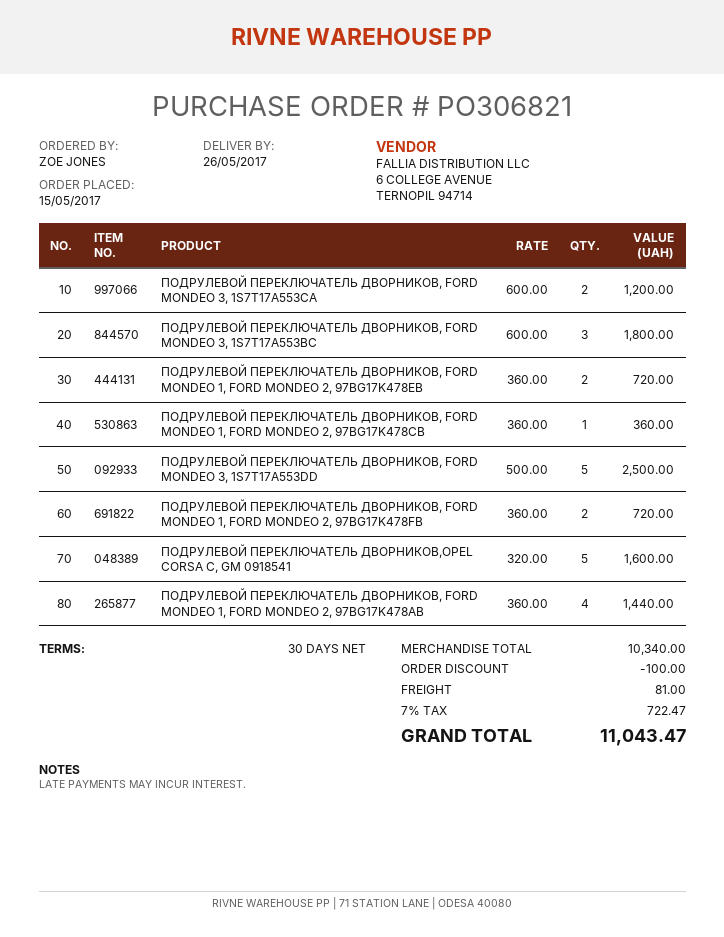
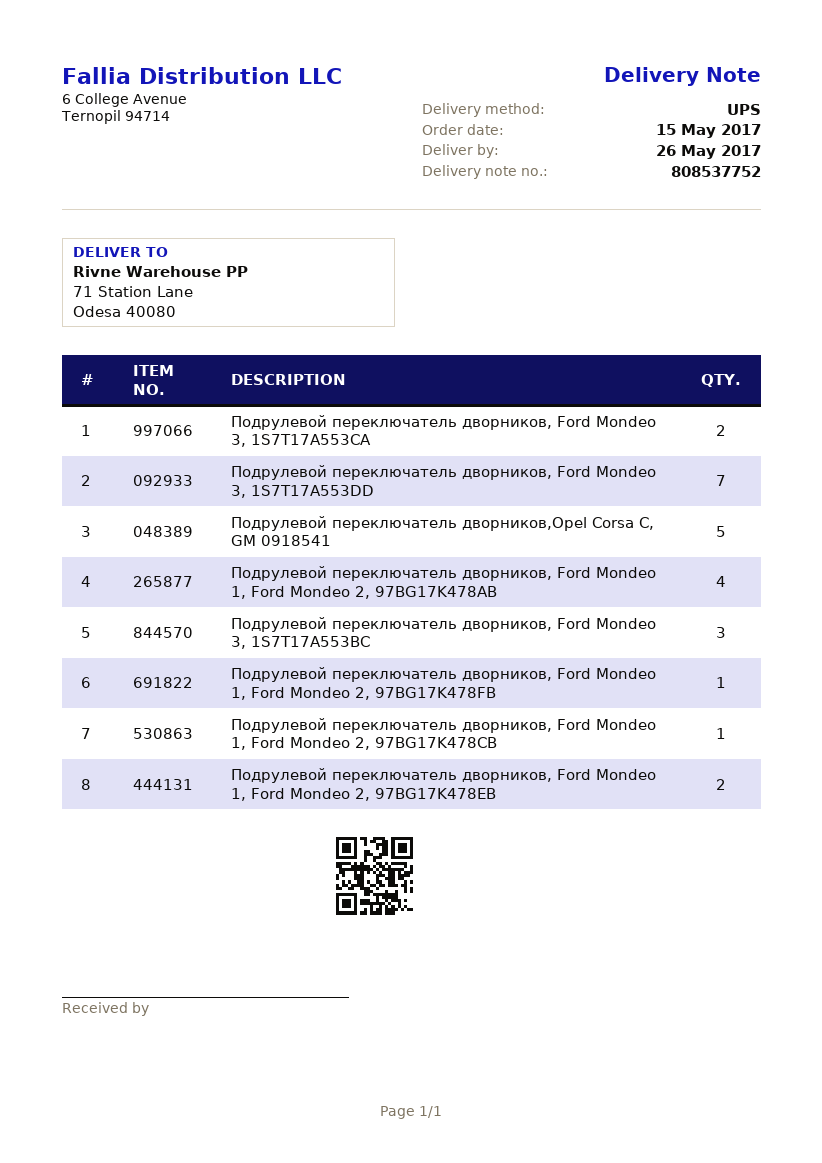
ПОДРУЛЕВОЙ ПЕРЕКЛЮЧАТЕЛЬ ДВОРНИКОВ, FORD MONDEO 3, 1S7T17A553DD: 5 -> 7
ПОДРУЛЕВОЙ ПЕРЕКЛЮЧАТЕЛЬ ДВОРНИКОВ, FORD MONDEO 1, FORD MONDEO 2, 97BG17K478FB: 2 -> 1

